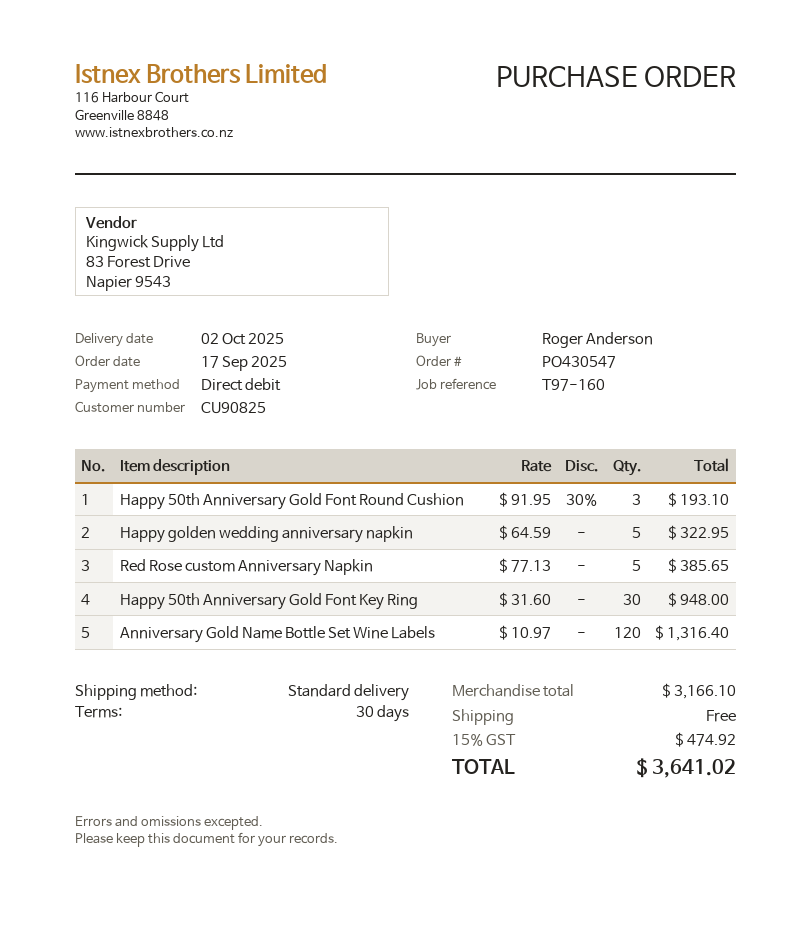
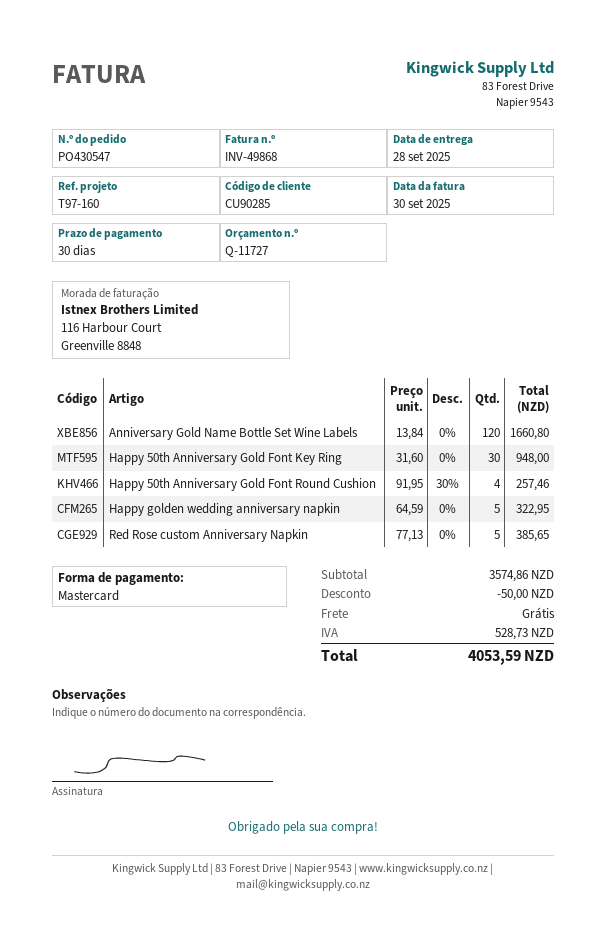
delivery date: 2025-10-02 -> 2025-09-28
customer number: CU90825 -> CU90285
payment method: direct debit -> Mastercard
Happy 50th Anniversary Gold Font Round Cushion: 3 x 91.95 - 30% = 193.10 -> 4 x 91.95 - 30% = 257.46
Anniversary Gold Name Bottle Set Wine Labels: 120 x 10.97 = 1316.40 -> 120 x 13.84 = 1660.80
subtotal: 3166.10 -> 3574.86
discount: none -> 50.00
tax: 474.92 -> 528.73
total: 3641.02 -> 4053.59

